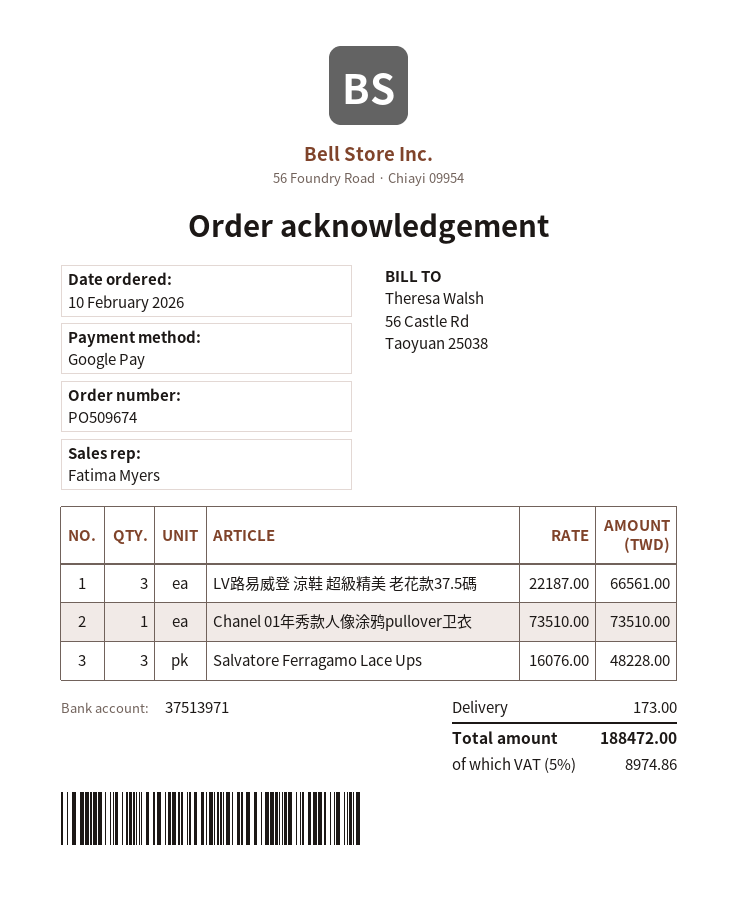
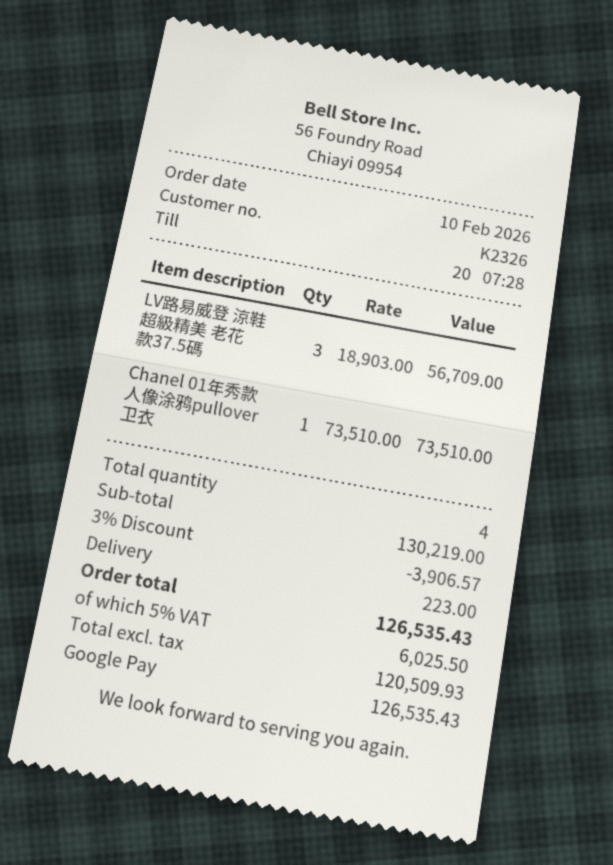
LV路易威登 涼鞋 超級精美 老花款37.5碼: 3 x 22187.00 = 66561.00 -> 3 x 18903.00 = 56709.00
Salvatore Ferragamo Lace Ups: 3 x 16076.00 = 48228.00 -> none
discount: none -> 3% = 3906.57
shipping: 173.00 -> 223.00
tax: 5% = 8974.86 -> 5% = 6025.50
total: 188472.00 -> 126535.43

